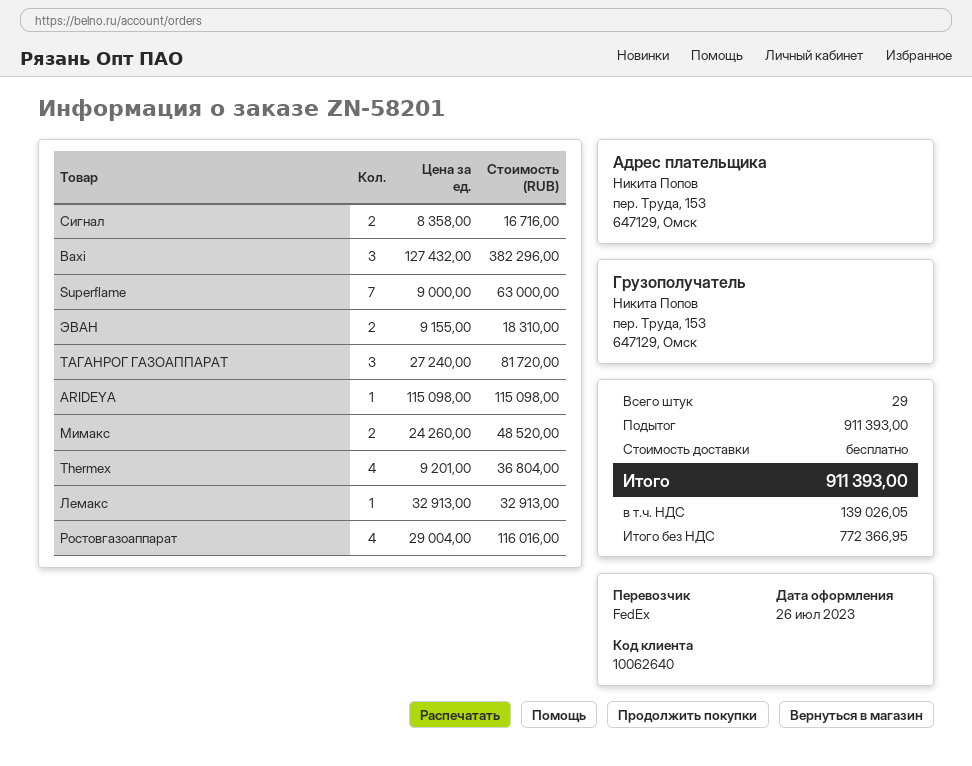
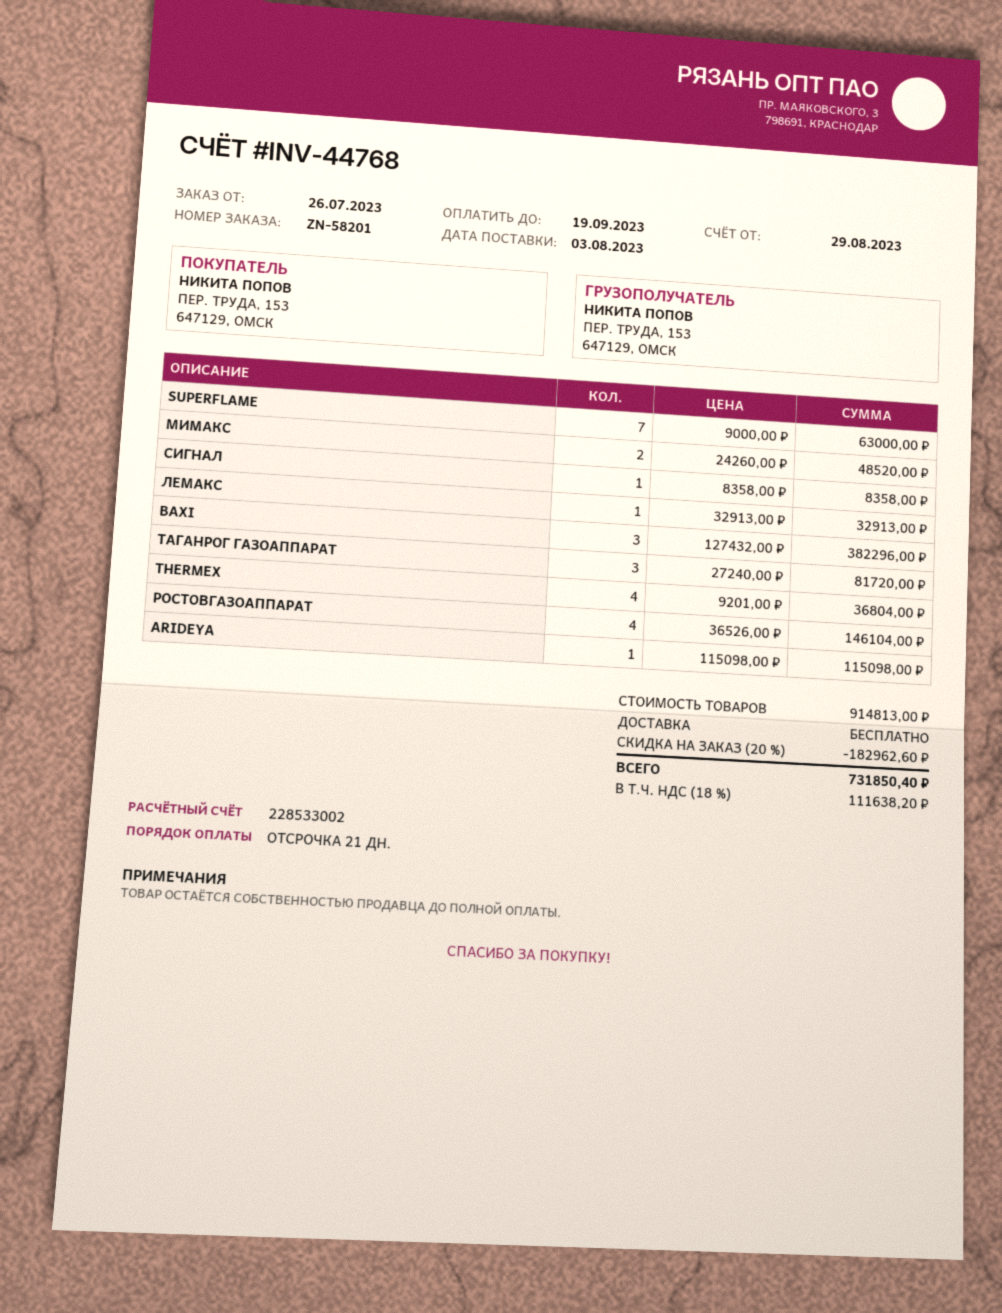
Сигнал: 2 x 8358.00 = 16716.00 -> 1 x 8358.00 = 8358.00
ЭВАН: 2 x 9155.00 = 18310.00 -> none
Ростовгазоаппарат: 4 x 29004.00 = 116016.00 -> 4 x 36526.00 = 146104.00
subtotal: 911393.00 -> 914813.00
discount: none -> 20% = 182962.60
tax: 139026.05 -> 111638.20
total: 911393.00 -> 731850.40

